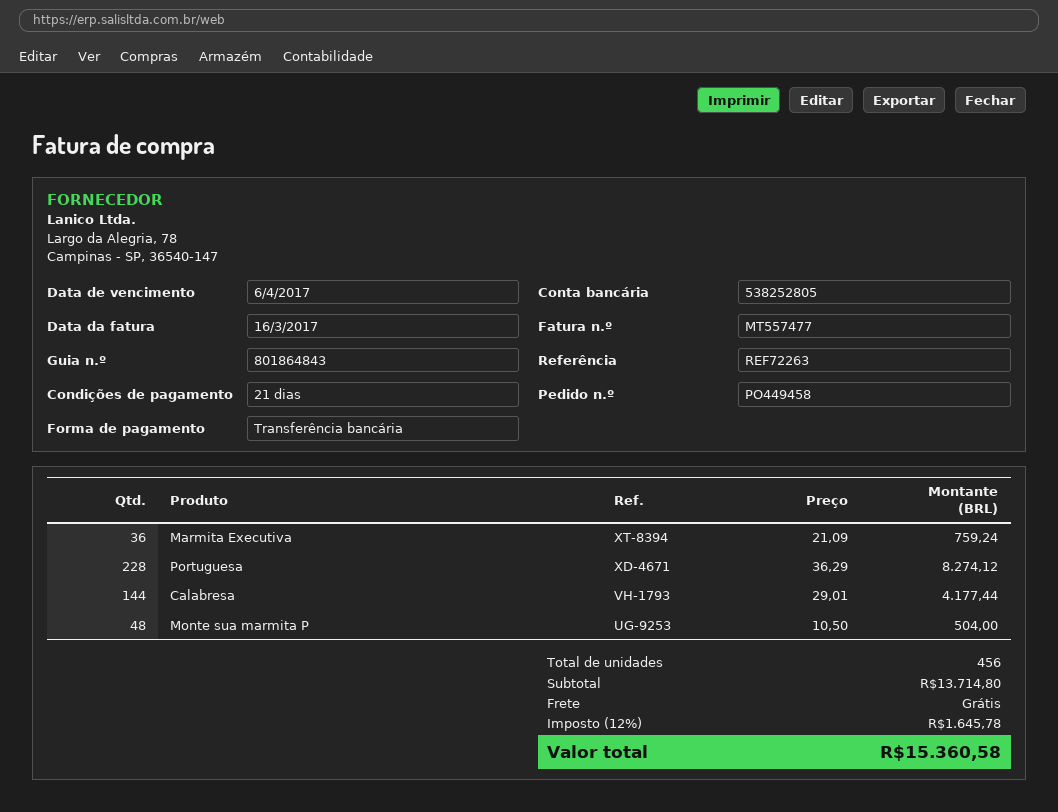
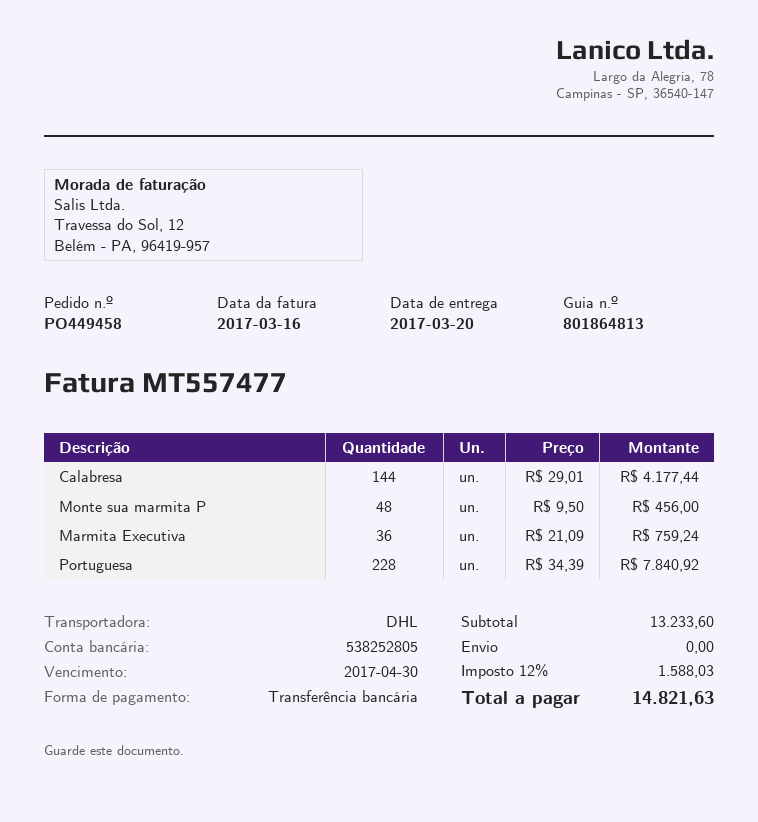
delivery note number: 801864843 -> 801864813
due date: 2017-04-06 -> 2017-04-30
Portuguesa: 228 x 36.29 = 8274.12 -> 228 x 34.39 = 7840.92
Monte sua marmita P: 48 x 10.50 = 504.00 -> 48 x 9.50 = 456.00
subtotal: 13714.80 -> 13233.60
tax: 12% = 1645.78 -> 12% = 1588.03
total: 15360.58 -> 14821.63

